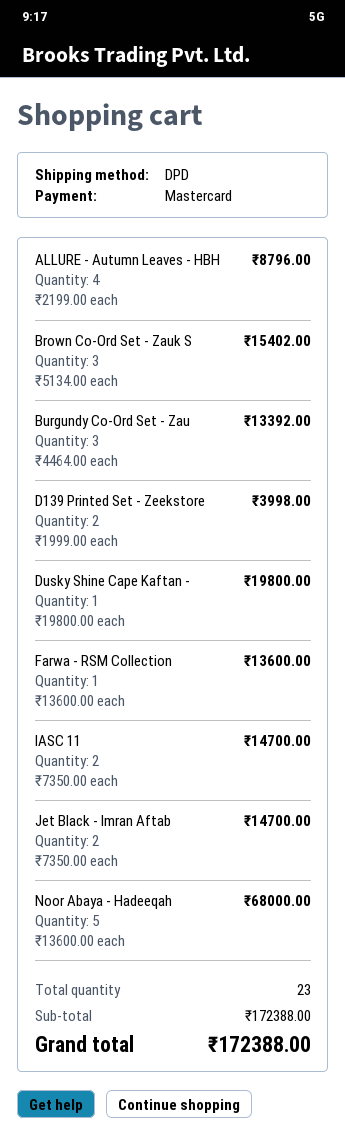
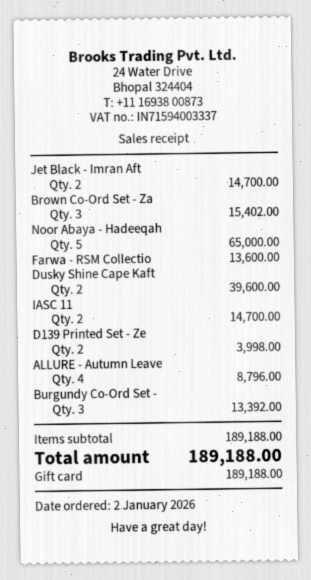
payment method: Mastercard -> gift card
Dusky Shine Cape Kaftan -: 1 for 19800.00 -> 2 for 39600.00
Noor Abaya - Hadeeqah: 5 for 68000.00 -> 5 for 65000.00
subtotal: 172388.00 -> 189188.00
total: 172388.00 -> 189188.00

